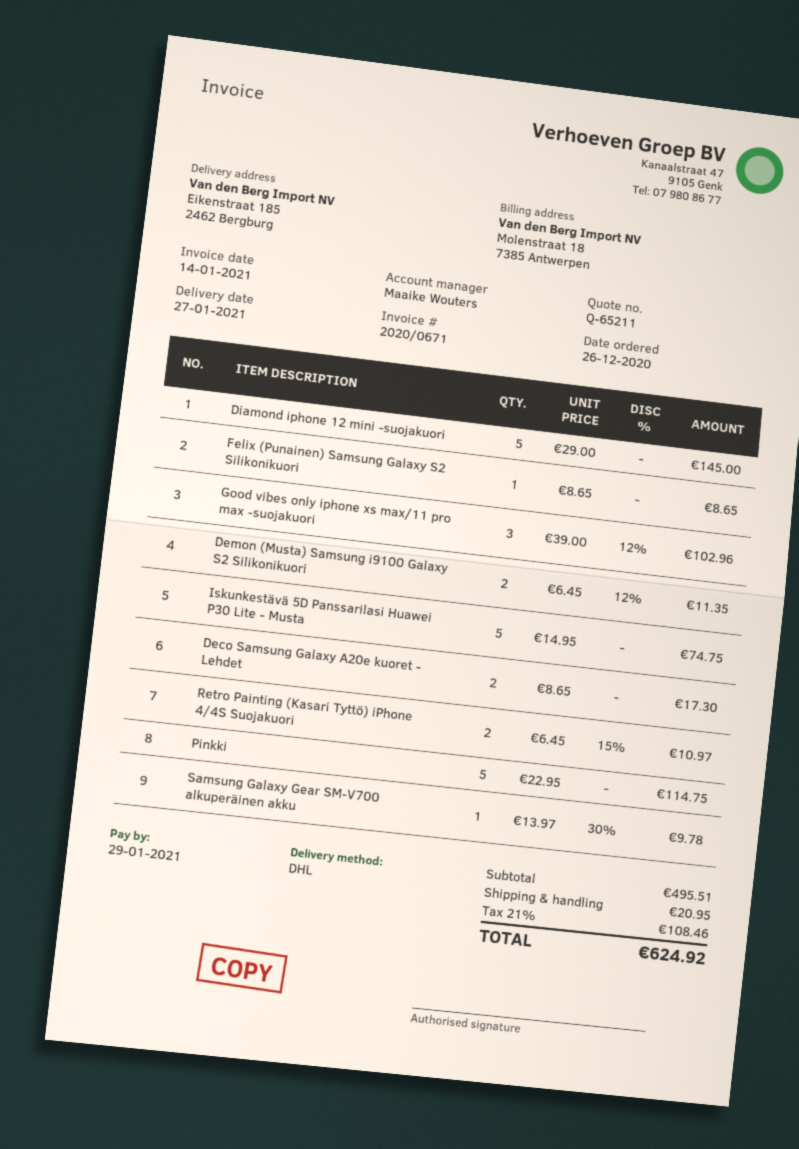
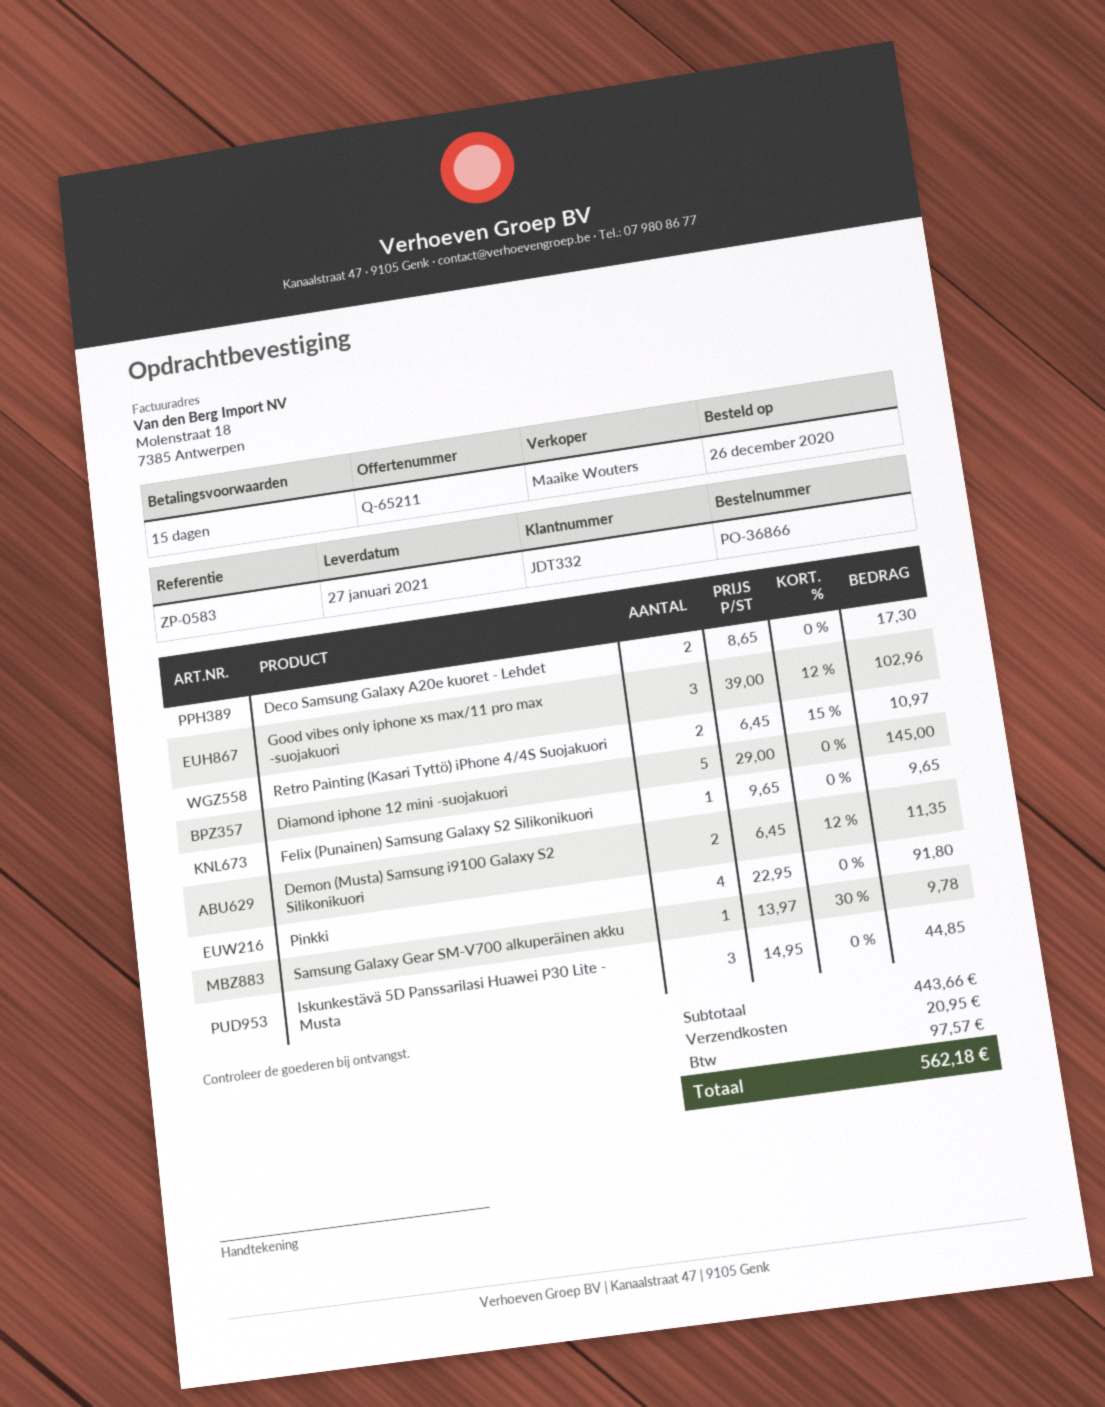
Felix (Punainen) Samsung Galaxy S2 Silikonikuori: 1 x 8.65 = 8.65 -> 1 x 9.65 = 9.65
Iskunkestävä 5D Panssarilasi Huawei P30 Lite - Musta: 5 x 14.95 = 74.75 -> 3 x 14.95 = 44.85
Pinkki: 5 x 22.95 = 114.75 -> 4 x 22.95 = 91.80
subtotal: 495.51 -> 443.66
tax: 108.46 -> 97.57
total: 624.92 -> 562.18

